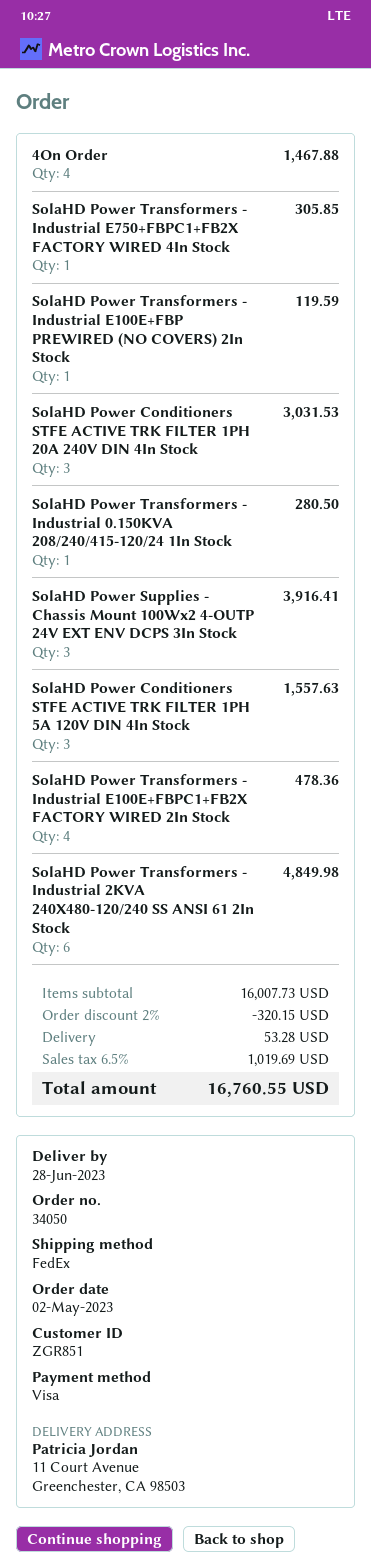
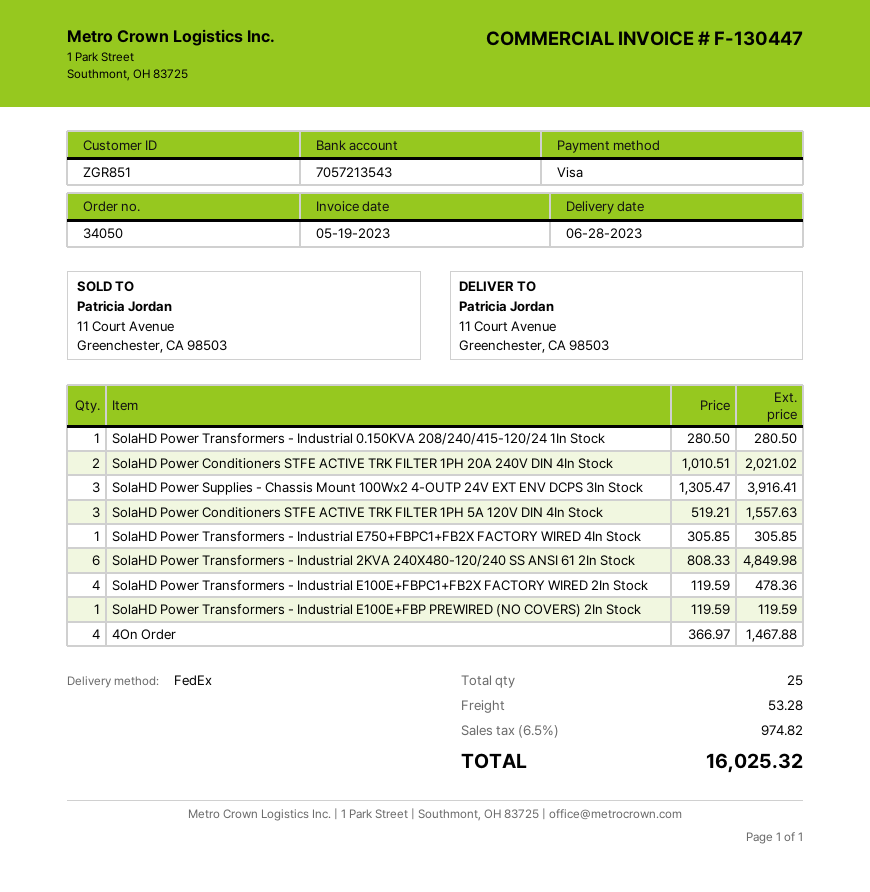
SolaHD Power Conditioners STFE ACTIVE TRK FILTER 1PH 20A 240V DIN 4In Stock: 3 for 3031.53 -> 2 for 2021.02
discount: 2% = 320.15 -> none
tax: 6.5% = 1019.69 -> 6.5% = 974.82
total: 16760.55 -> 16025.32

